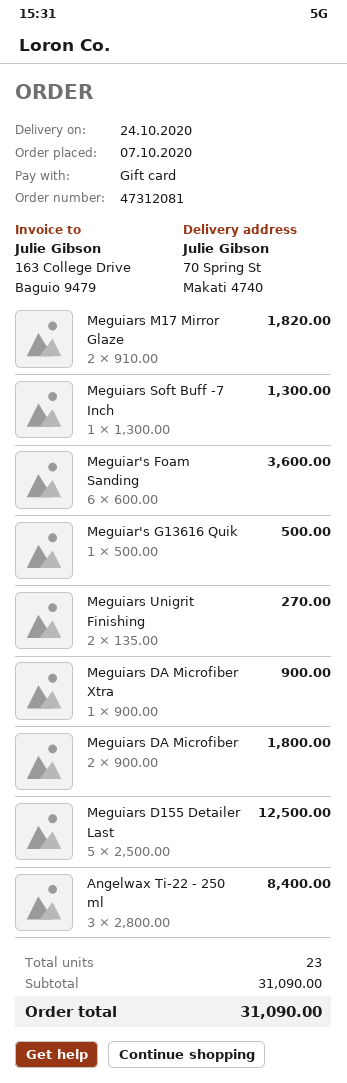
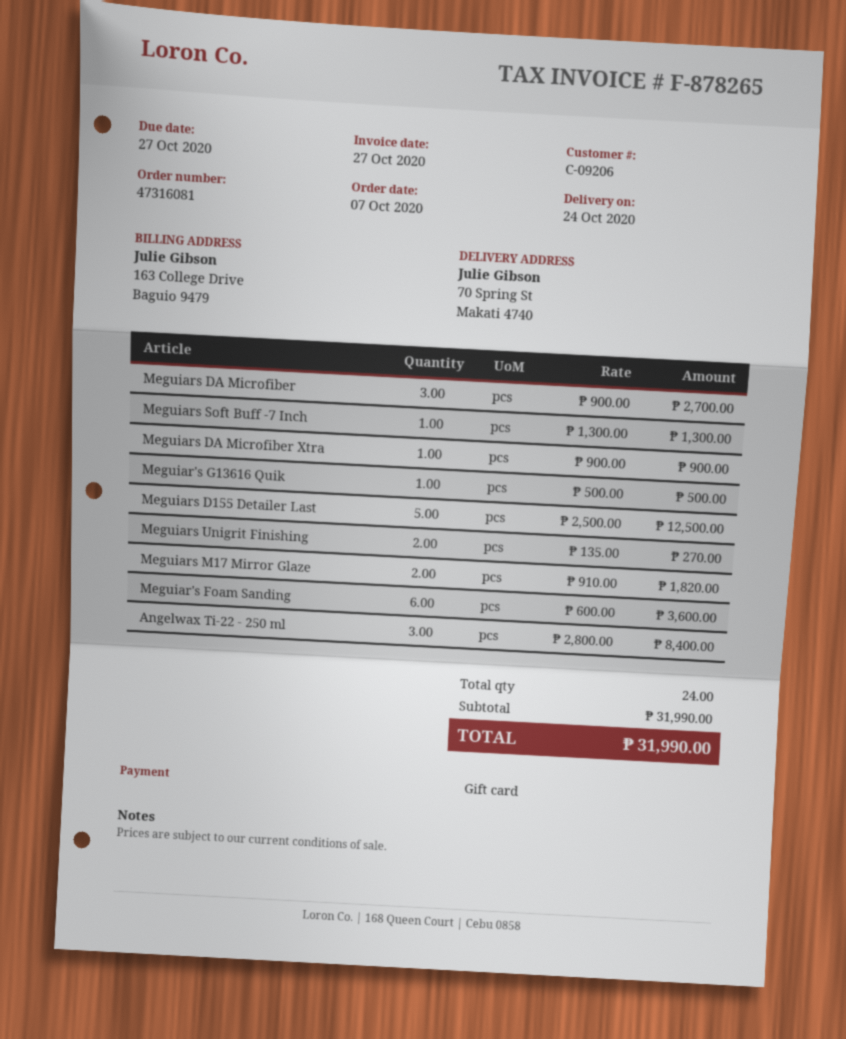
order number: 47312081 -> 47316081
Meguiars DA Microfiber: 2 x 900.00 = 1800.00 -> 3 x 900.00 = 2700.00
total quantity: 23 -> 24
subtotal: 31090.00 -> 31990.00
total: 31090.00 -> 31990.00

